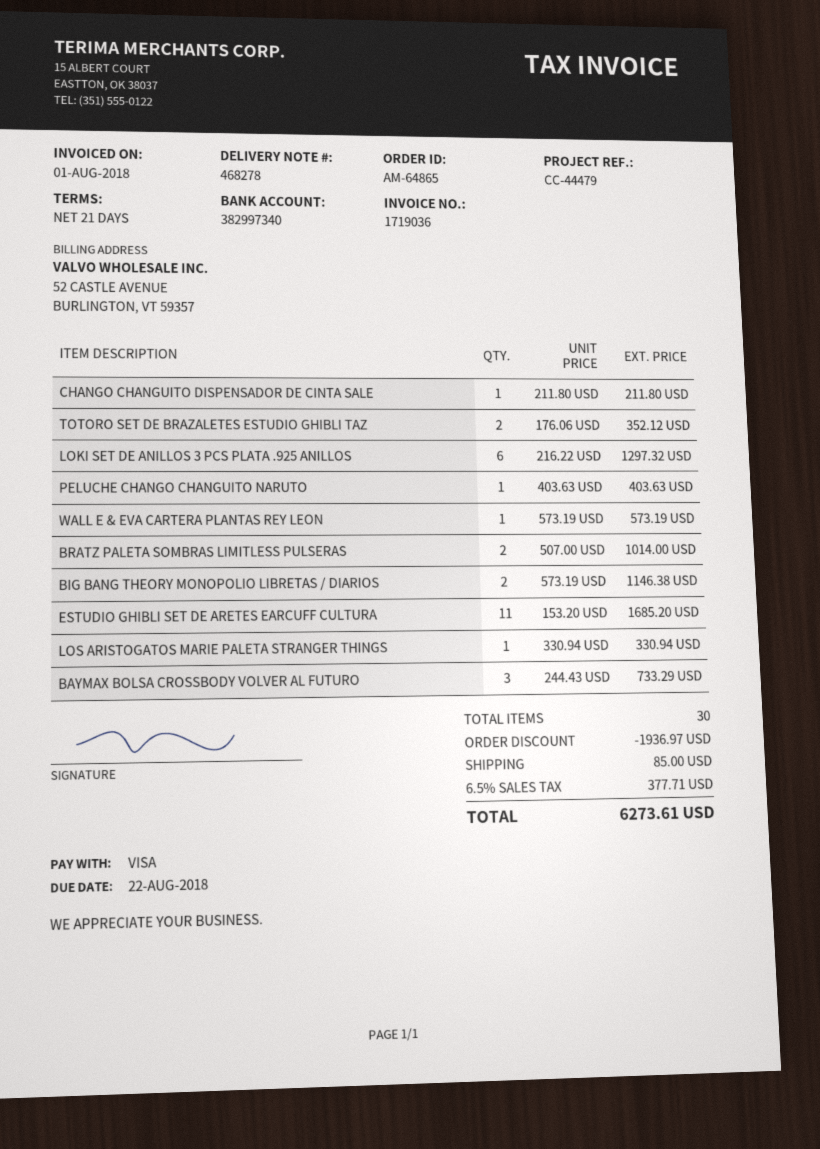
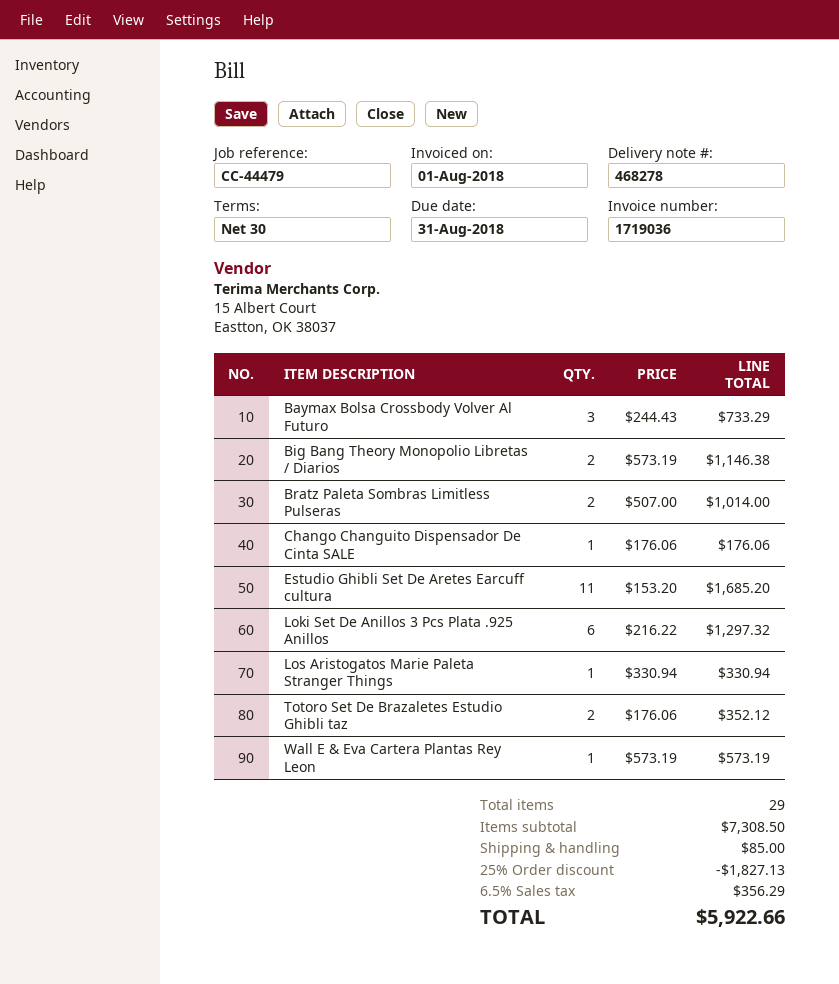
payment terms: 21 days -> 30 days
due date: 2018-08-22 -> 2018-08-31
CHANGO CHANGUITO DISPENSADOR DE CINTA SALE: 1 x 211.80 = 211.80 -> 1 x 176.06 = 176.06
PELUCHE CHANGO CHANGUITO NARUTO: 1 x 403.63 = 403.63 -> none
total quantity: 30 -> 29
discount: 1936.97 -> 1827.13
tax: 6.5% = 377.71 -> 6.5% = 356.29
total: 6273.61 -> 5922.66

